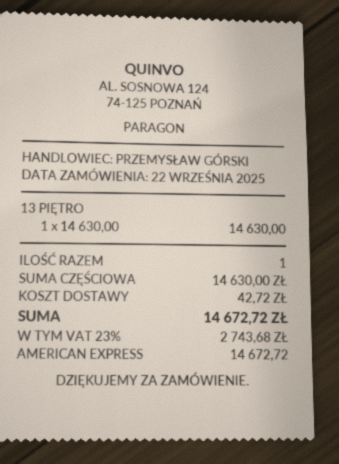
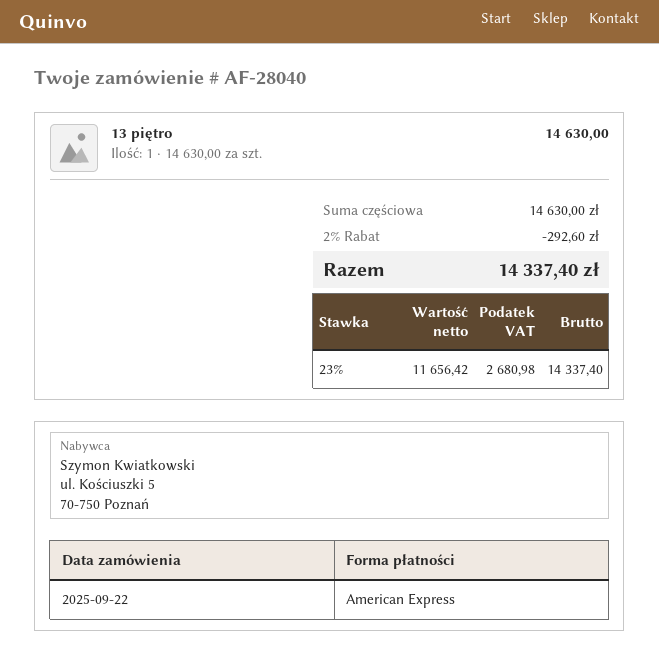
discount: none -> 2% = 292.60
shipping: 42.72 -> none
tax: 23% = 2743.68 -> 23% = 2680.98
total: 14672.72 -> 14337.40

